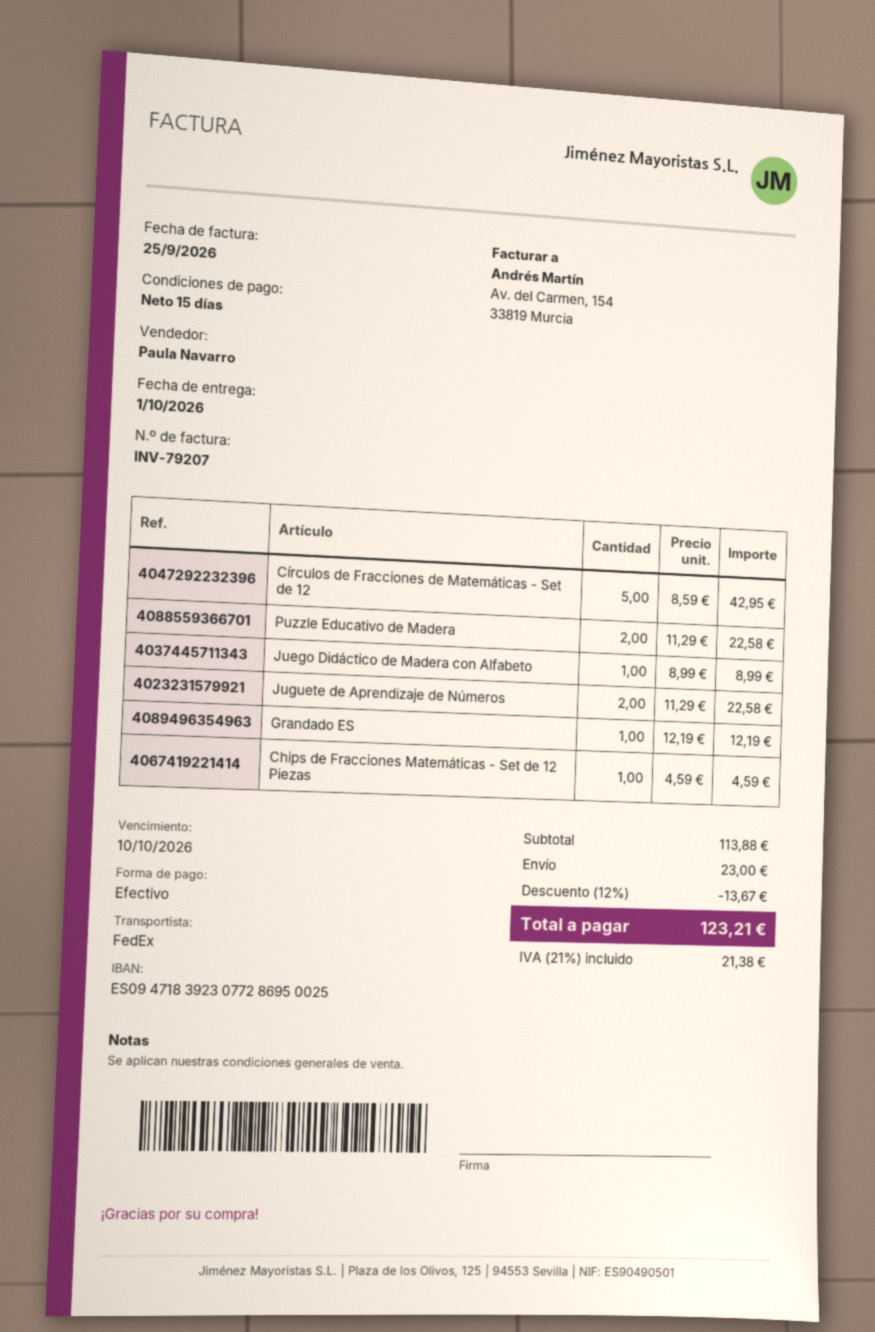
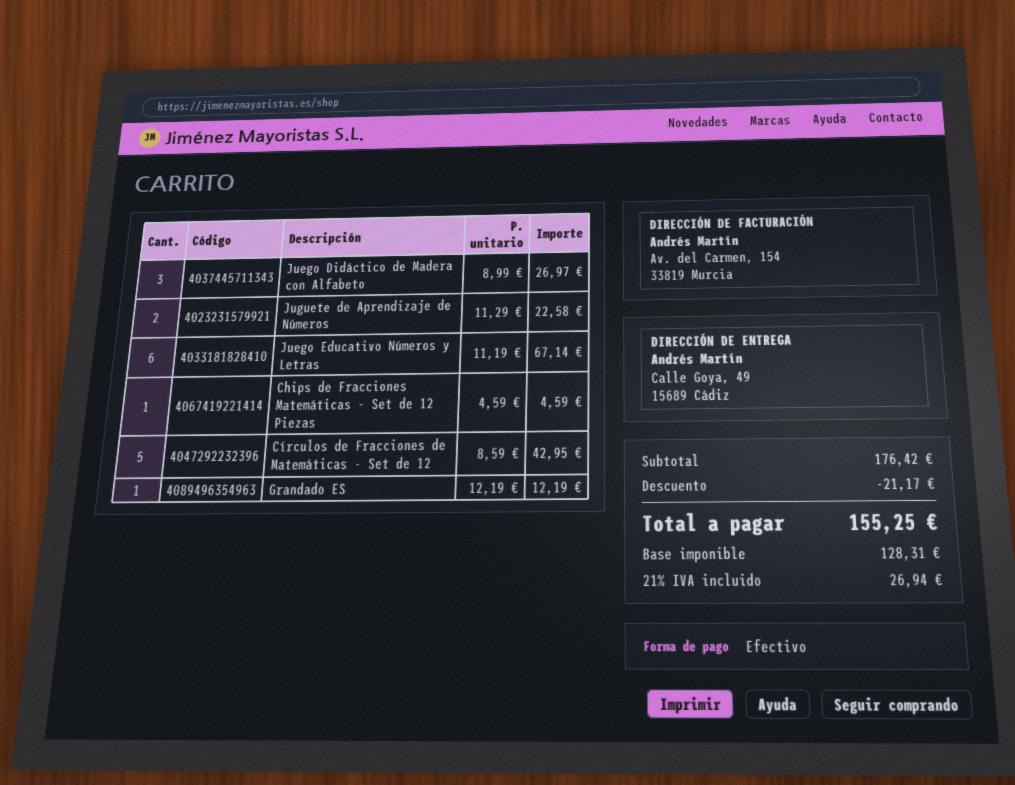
Puzzle Educativo de Madera: 2 x 11.29 = 22.58 -> none
Juego Didáctico de Madera con Alfabeto: 1 x 8.99 = 8.99 -> 3 x 8.99 = 26.97
Juego Educativo Números y Letras: none -> 6 x 11.19 = 67.14
subtotal: 113.88 -> 176.42
discount: 13.67 -> 21.17
shipping: 23.00 -> none
tax: 21% = 21.38 -> 21% = 26.94
total: 123.21 -> 155.25

